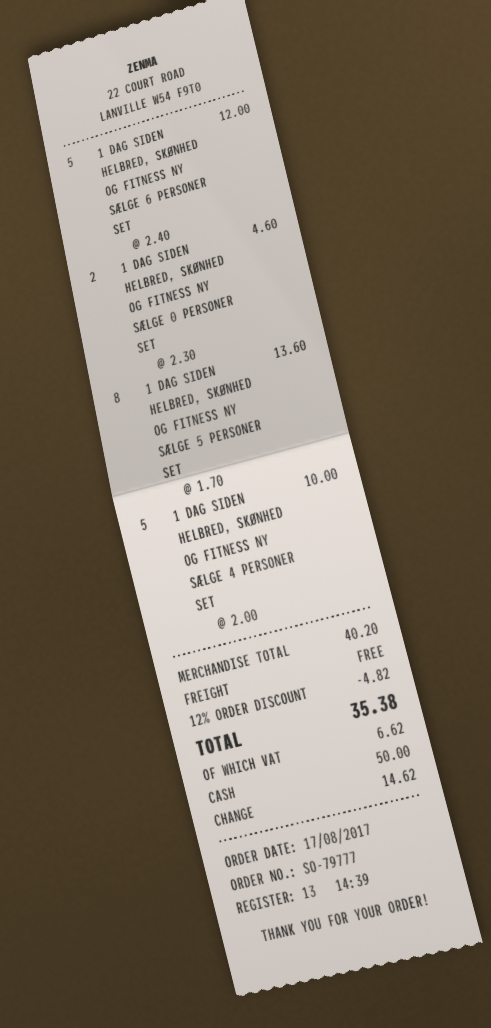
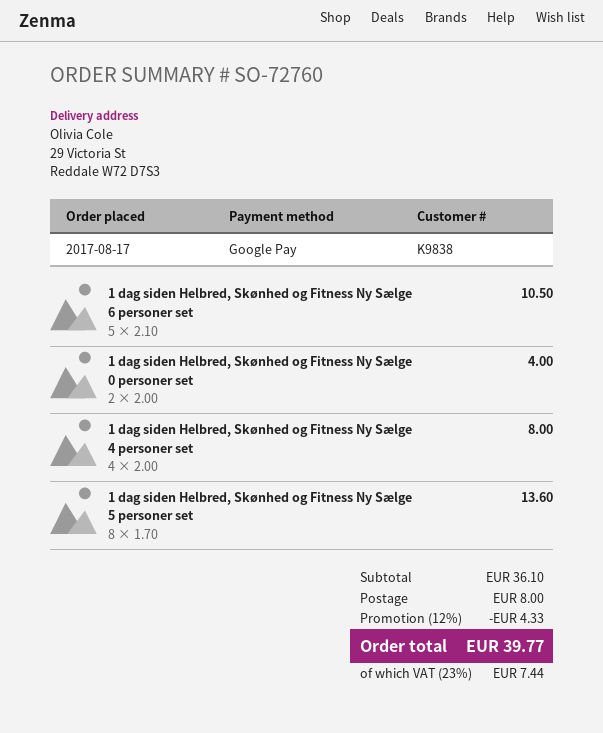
order number: SO-79777 -> SO-72760
payment method: cash -> Google Pay
1 DAG SIDEN HELBRED, SKØNHED OG FITNESS NY SÆLGE 6 PERSONER SET: 5 x 2.40 = 12.00 -> 5 x 2.10 = 10.50
1 DAG SIDEN HELBRED, SKØNHED OG FITNESS NY SÆLGE 0 PERSONER SET: 2 x 2.30 = 4.60 -> 2 x 2.00 = 4.00
1 DAG SIDEN HELBRED, SKØNHED OG FITNESS NY SÆLGE 4 PERSONER SET: 5 x 2.00 = 10.00 -> 4 x 2.00 = 8.00
subtotal: 40.20 -> 36.10
discount: 12% = 4.82 -> 12% = 4.33
shipping: 0.00 -> 8.00
tax: 6.62 -> 7.44
total: 35.38 -> 39.77

